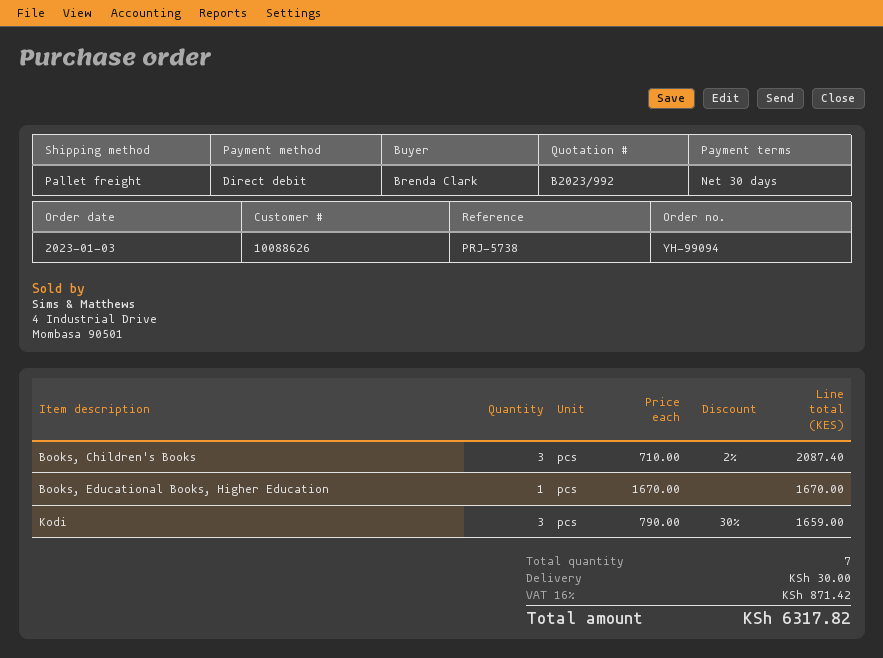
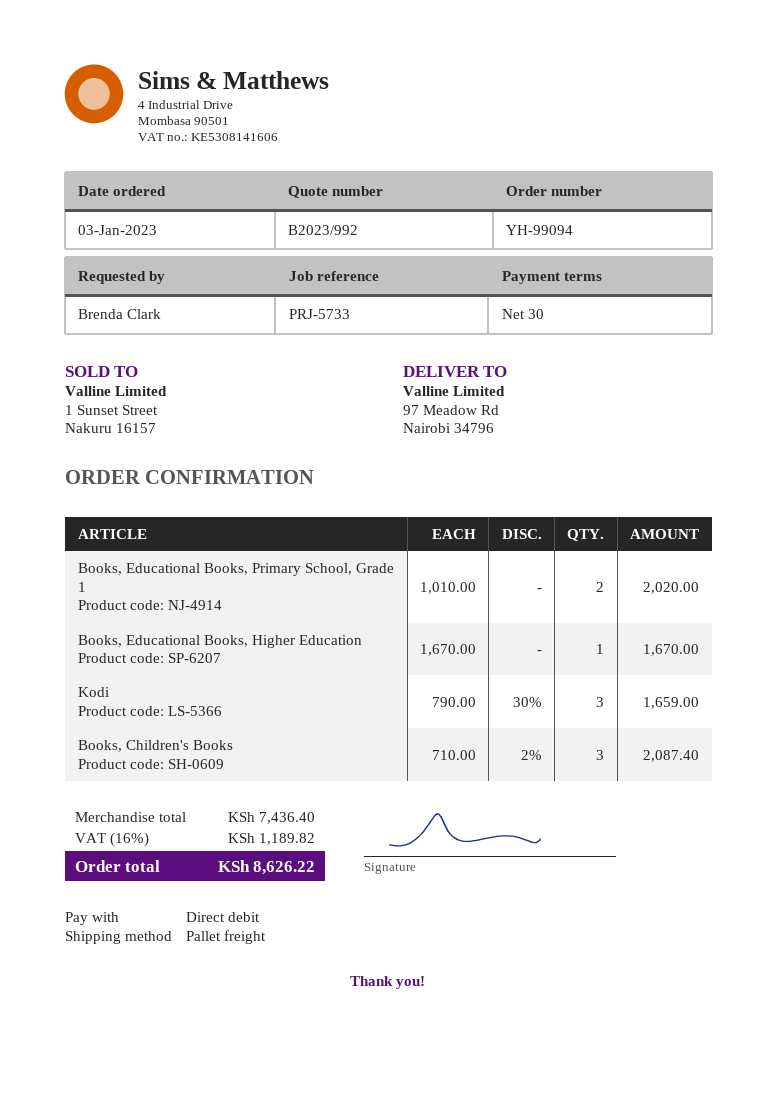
reference: PRJ-5738 -> PRJ-5733
Books, Educational Books, Primary School, Grade 1: none -> 2 x 1010.00 = 2020.00
shipping: 30.00 -> none
tax: 16% = 871.42 -> 16% = 1189.82
total: 6317.82 -> 8626.22

